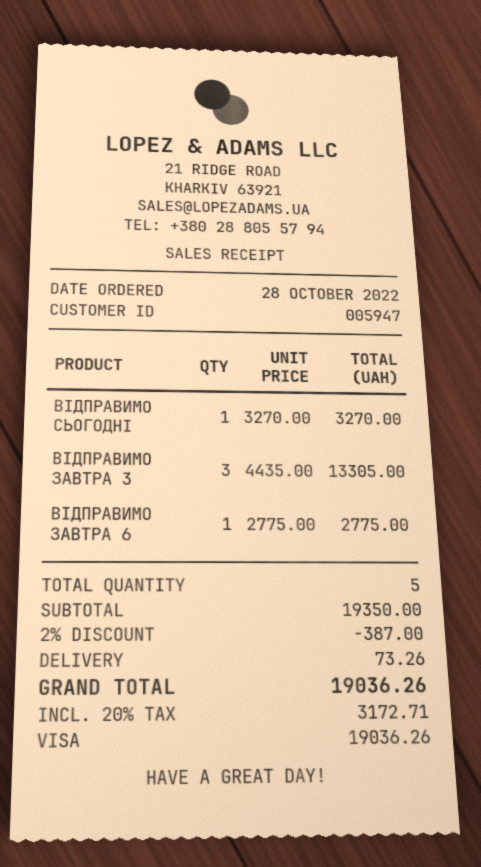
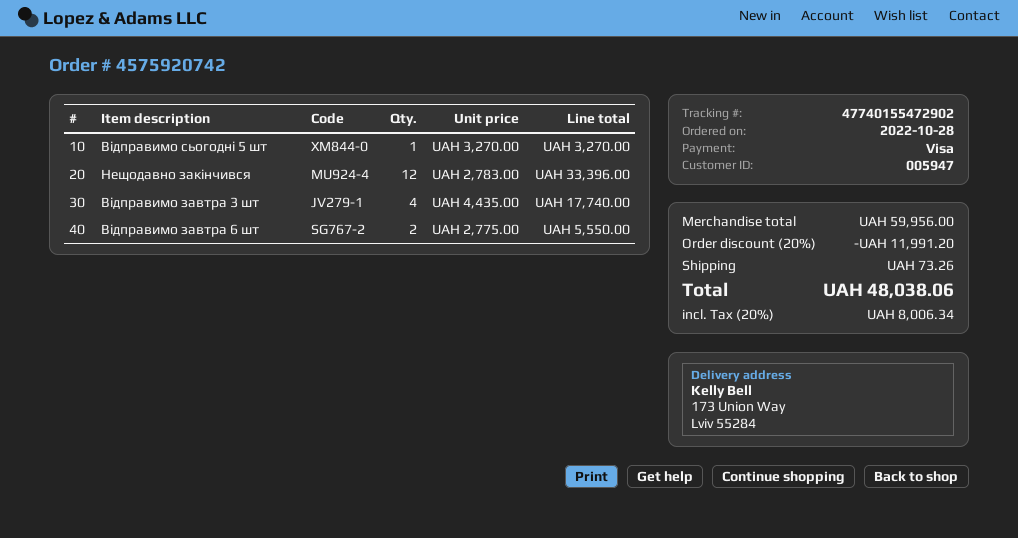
ВІДПРАВИМО ЗАВТРА 3: 3 x 4435.00 = 13305.00 -> 4 x 4435.00 = 17740.00
ВІДПРАВИМО ЗАВТРА 6: 1 x 2775.00 = 2775.00 -> 2 x 2775.00 = 5550.00
Нещодавно закінчився: none -> 12 x 2783.00 = 33396.00
subtotal: 19350.00 -> 59956.00
discount: 2% = 387.00 -> 20% = 11991.20
tax: 20% = 3172.71 -> 20% = 8006.34
total: 19036.26 -> 48038.06

